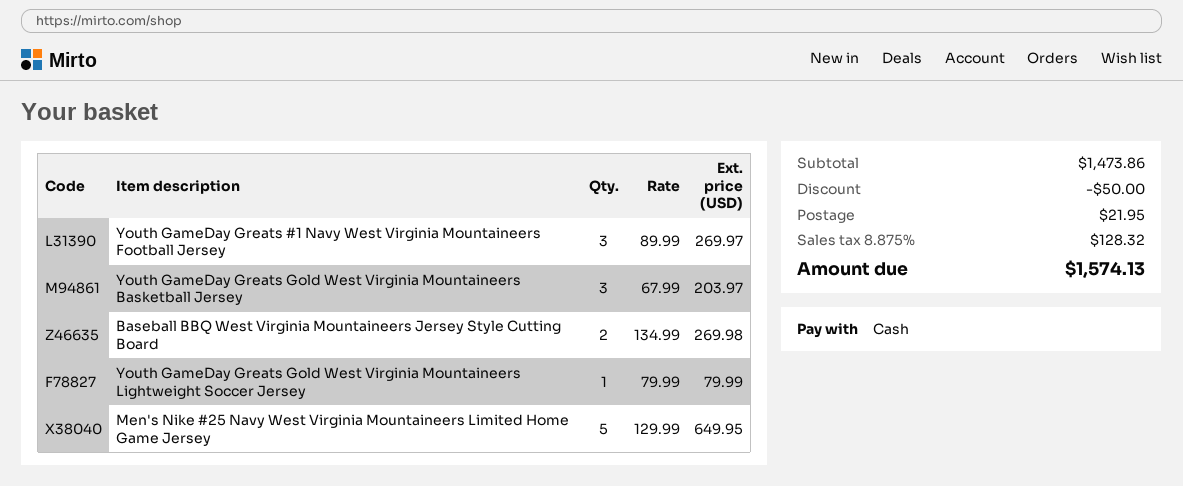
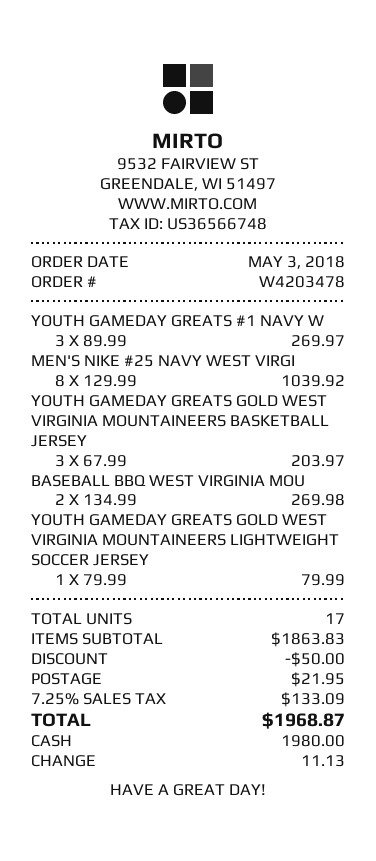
Men's Nike #25 Navy West Virginia Mountaineers Limited Home Game Jersey: 5 x 129.99 = 649.95 -> 8 x 129.99 = 1039.92
subtotal: 1473.86 -> 1863.83
tax: 8.875% = 128.32 -> 7.25% = 133.09
total: 1574.13 -> 1968.87

